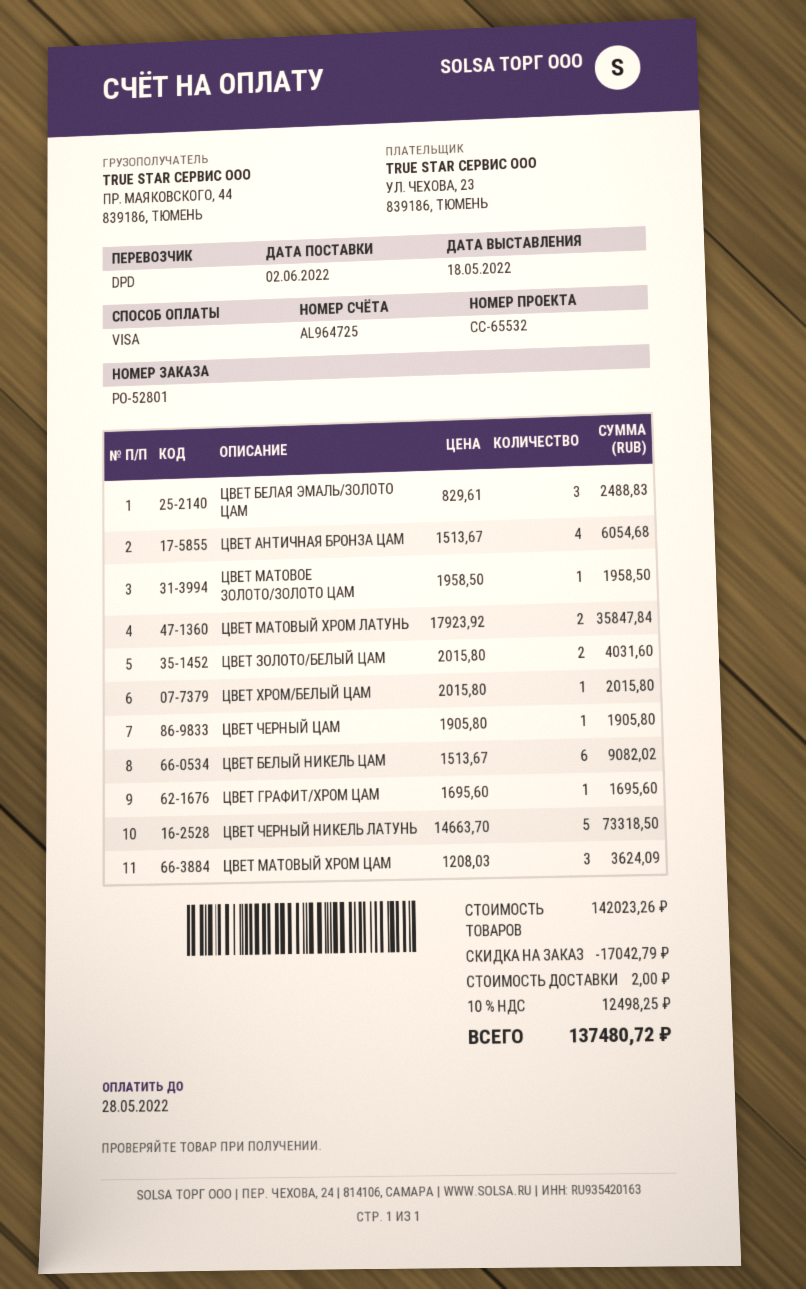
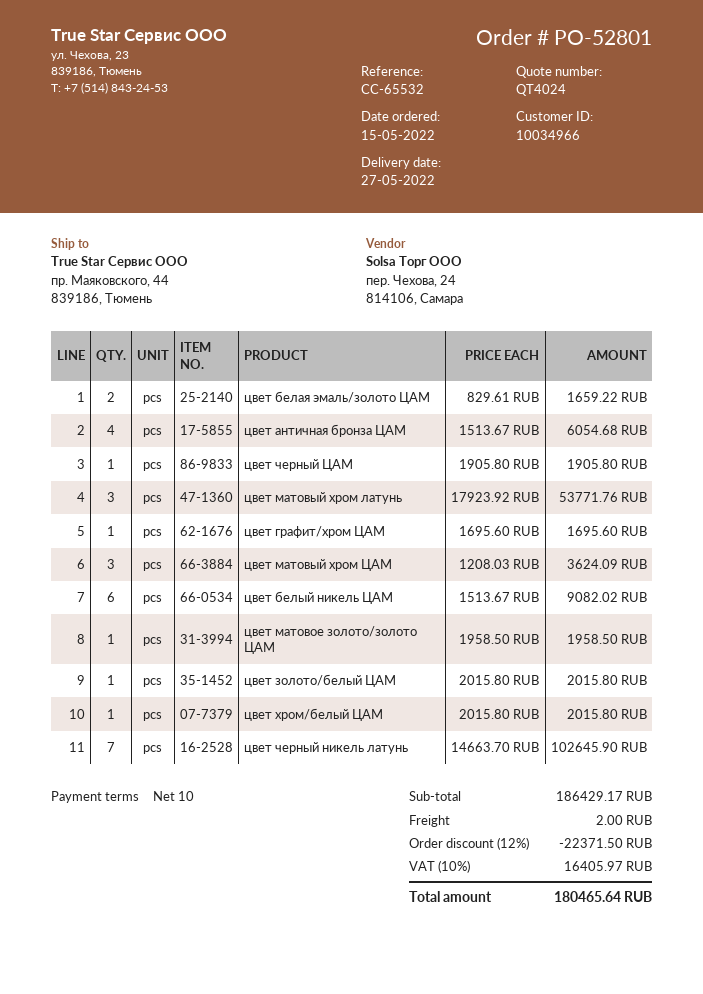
delivery date: 2022-06-02 -> 2022-05-27
ЦВЕТ БЕЛАЯ ЭМАЛЬ/ЗОЛОТО ЦАМ: 3 x 829.61 = 2488.83 -> 2 x 829.61 = 1659.22
ЦВЕТ МАТОВЫЙ ХРОМ ЛАТУНЬ: 2 x 17923.92 = 35847.84 -> 3 x 17923.92 = 53771.76
ЦВЕТ ЗОЛОТО/БЕЛЫЙ ЦАМ: 2 x 2015.80 = 4031.60 -> 1 x 2015.80 = 2015.80
ЦВЕТ ЧЕРНЫЙ НИКЕЛЬ ЛАТУНЬ: 5 x 14663.70 = 73318.50 -> 7 x 14663.70 = 102645.90
subtotal: 142023.26 -> 186429.17
discount: 17042.79 -> 22371.50
tax: 10% = 12498.25 -> 10% = 16405.97
total: 137480.72 -> 180465.64

